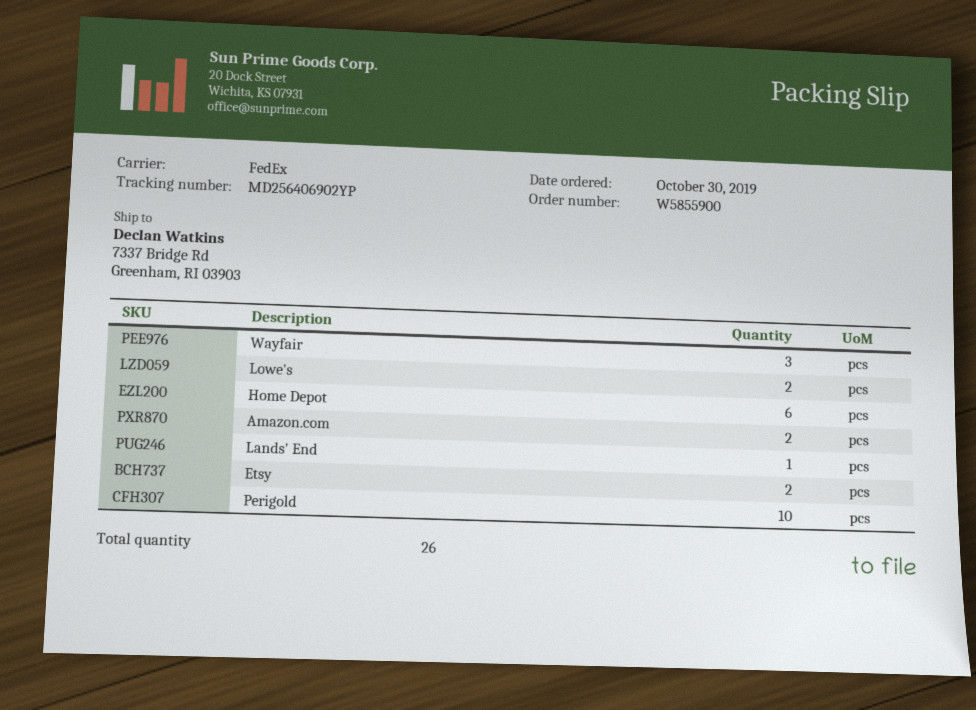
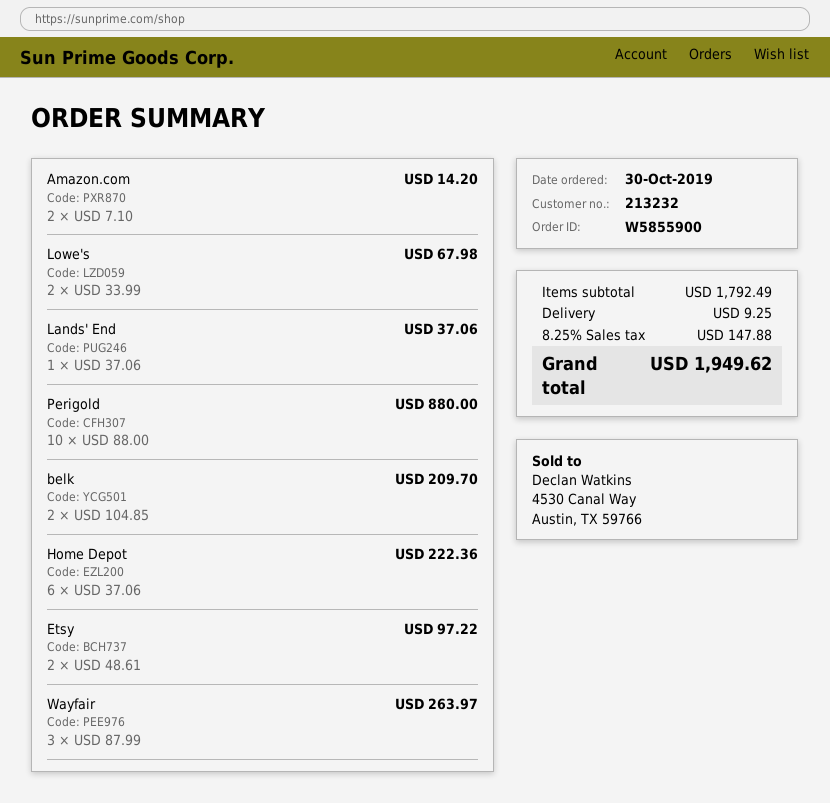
belk: none -> 2

